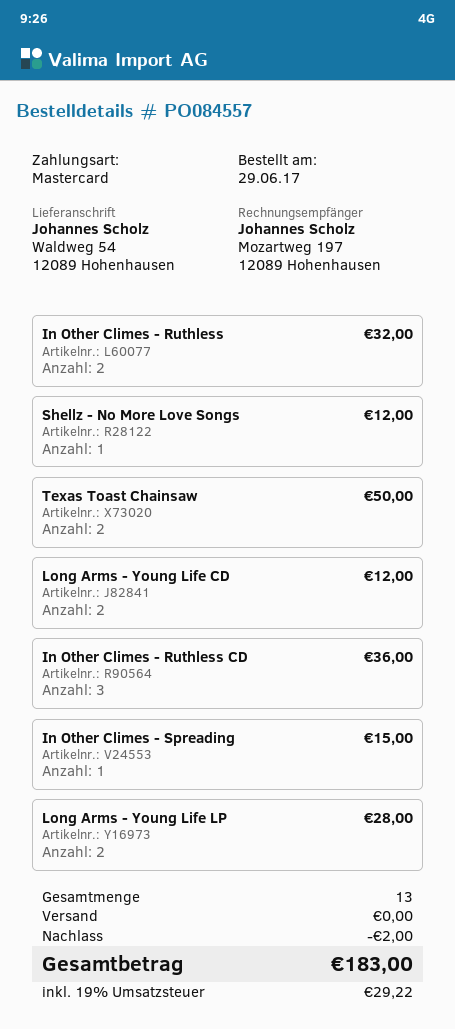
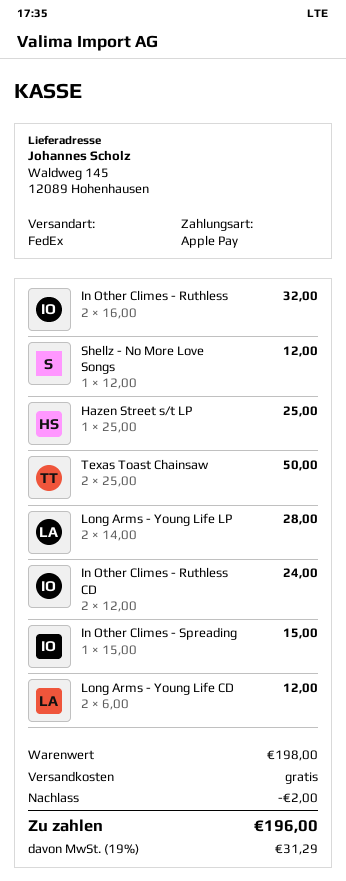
payment method: Mastercard -> Apple Pay
ship to: Waldweg 54, 12089 Hohenhausen -> Waldweg 145, 12089 Hohenhausen
In Other Climes - Ruthless CD: 3 for 36.00 -> 2 for 24.00
Hazen Street s/t LP: none -> 1 for 25.00
tax: 19% = 29.22 -> 19% = 31.29
total: 183.00 -> 196.00

